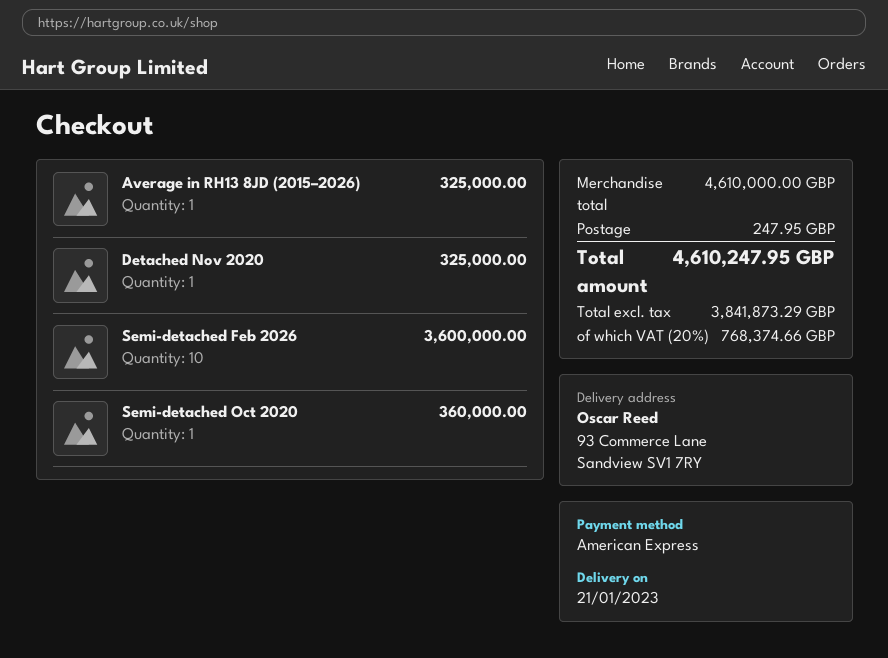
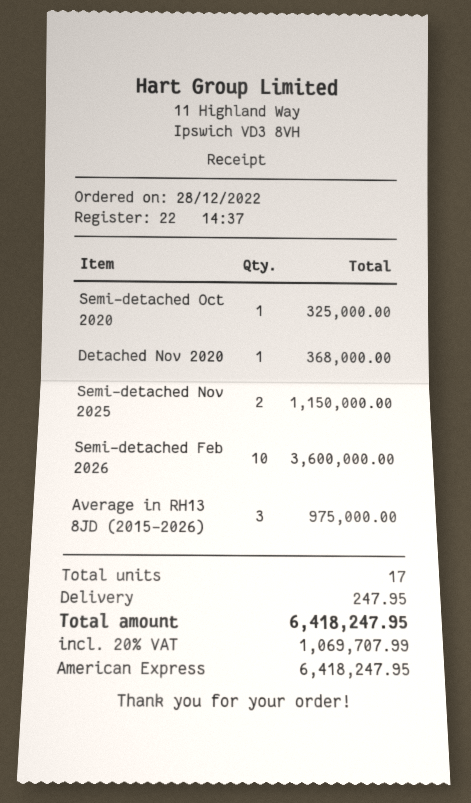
Average in RH13 8JD (2015–2026): 1 for 325000.00 -> 3 for 975000.00
Detached Nov 2020: 1 for 325000.00 -> 1 for 368000.00
Semi-detached Oct 2020: 1 for 360000.00 -> 1 for 325000.00
Semi-detached Nov 2025: none -> 2 for 1150000.00
tax: 20% = 768374.66 -> 20% = 1069707.99
total: 4610247.95 -> 6418247.95

